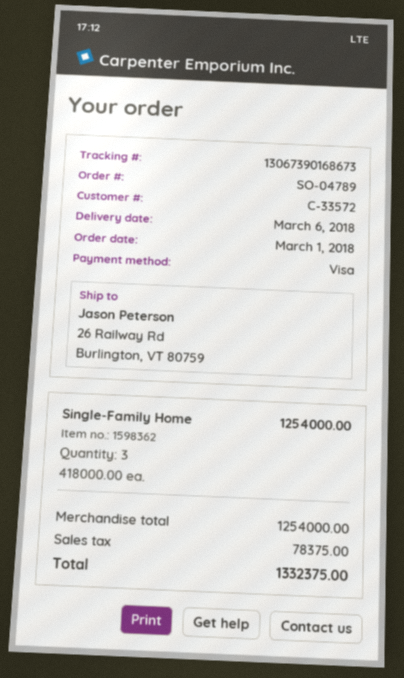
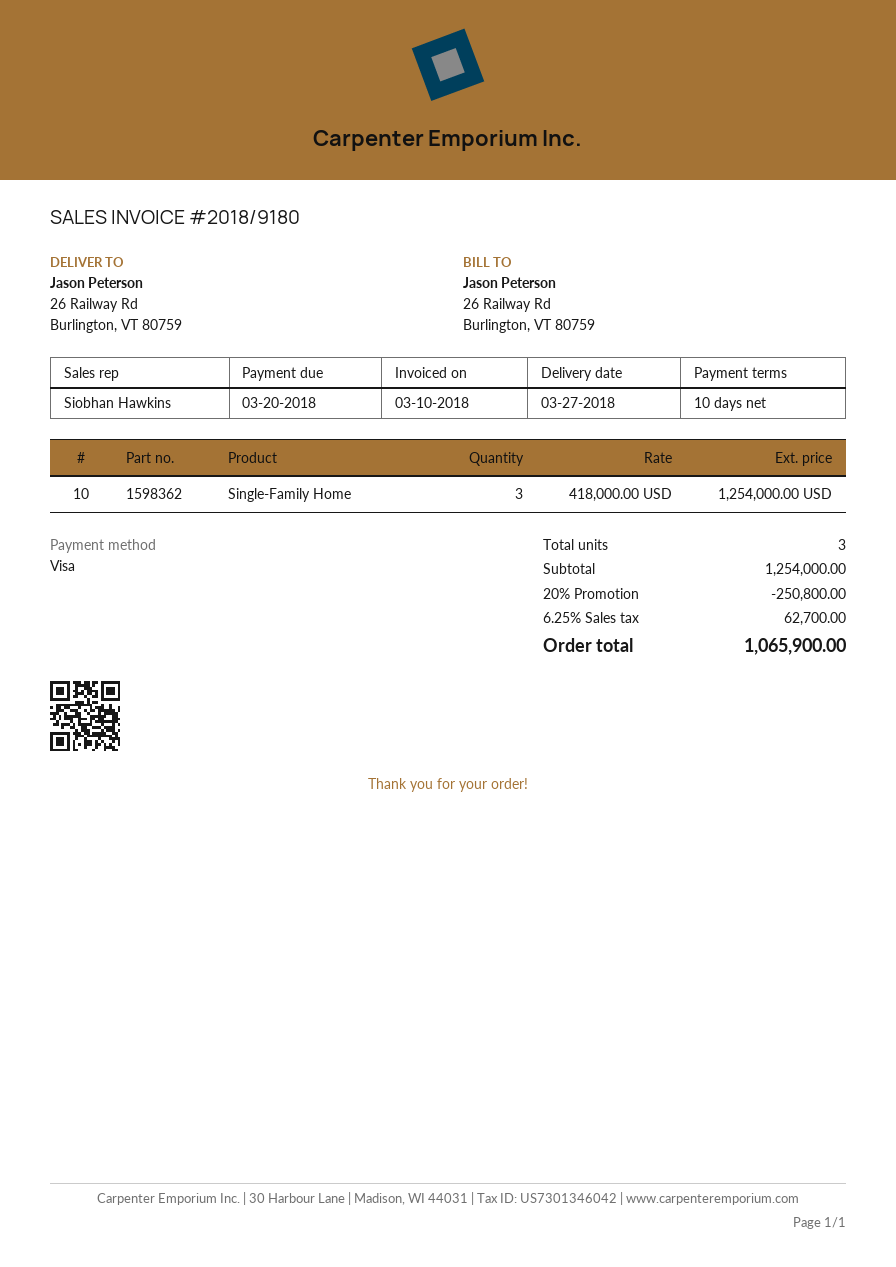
delivery date: 2018-03-06 -> 2018-03-27
discount: none -> 20% = 250800.00
tax: 78375.00 -> 62700.00
total: 1332375.00 -> 1065900.00

